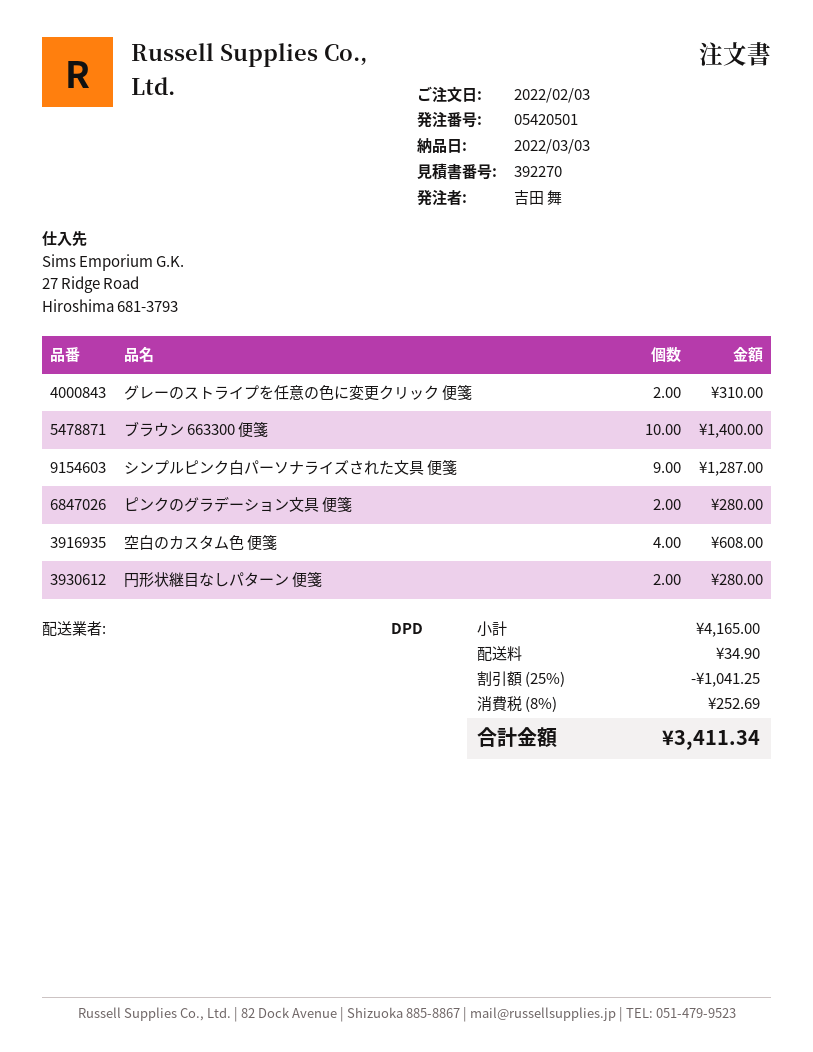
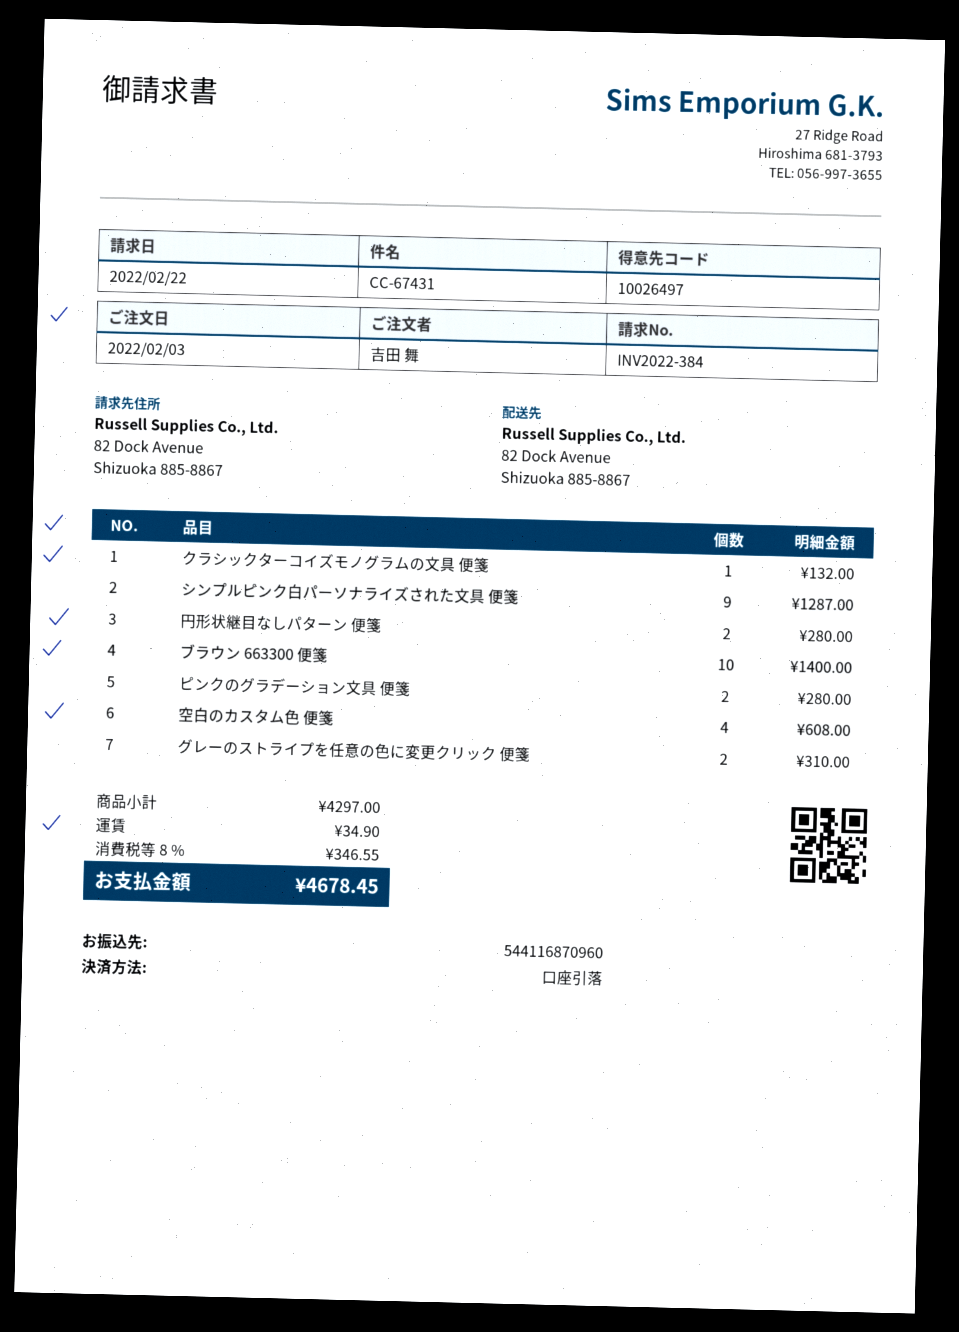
クラシックターコイズモノグラムの文具 便箋: none -> 1 for 132.00
subtotal: 4165.00 -> 4297.00
discount: 25% = 1041.25 -> none
tax: 8% = 252.69 -> 8% = 346.55
total: 3411.34 -> 4678.45

